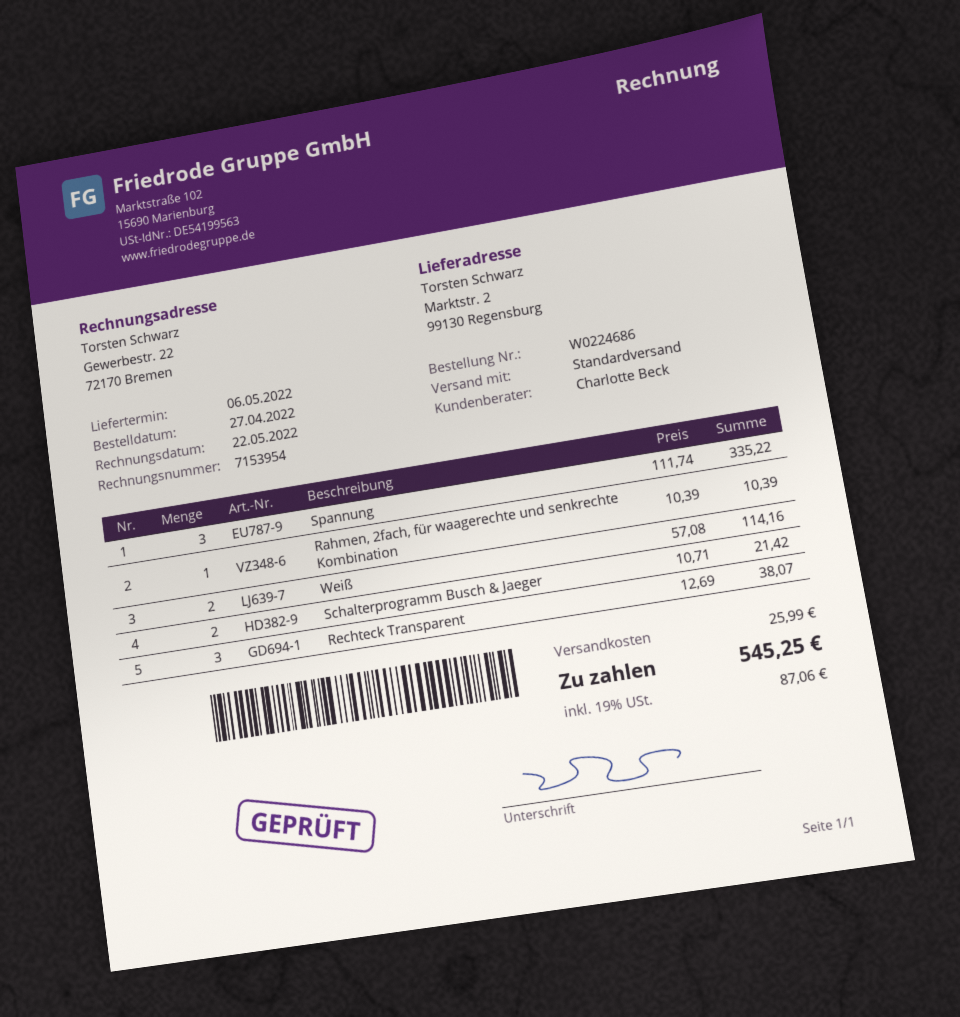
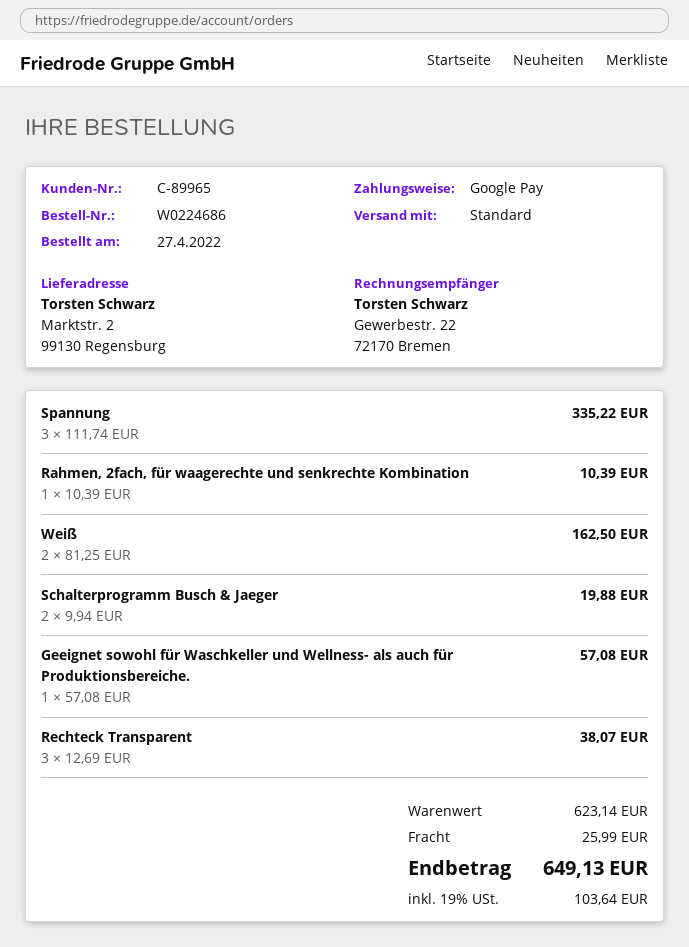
Weiß: 2 x 57.08 = 114.16 -> 2 x 81.25 = 162.50
Schalterprogramm Busch & Jaeger: 2 x 10.71 = 21.42 -> 2 x 9.94 = 19.88
Geeignet sowohl für Waschkeller und Wellness- als auch für Produktionsbereiche.: none -> 1 x 57.08 = 57.08
tax: 19% = 87.06 -> 19% = 103.64
total: 545.25 -> 649.13

